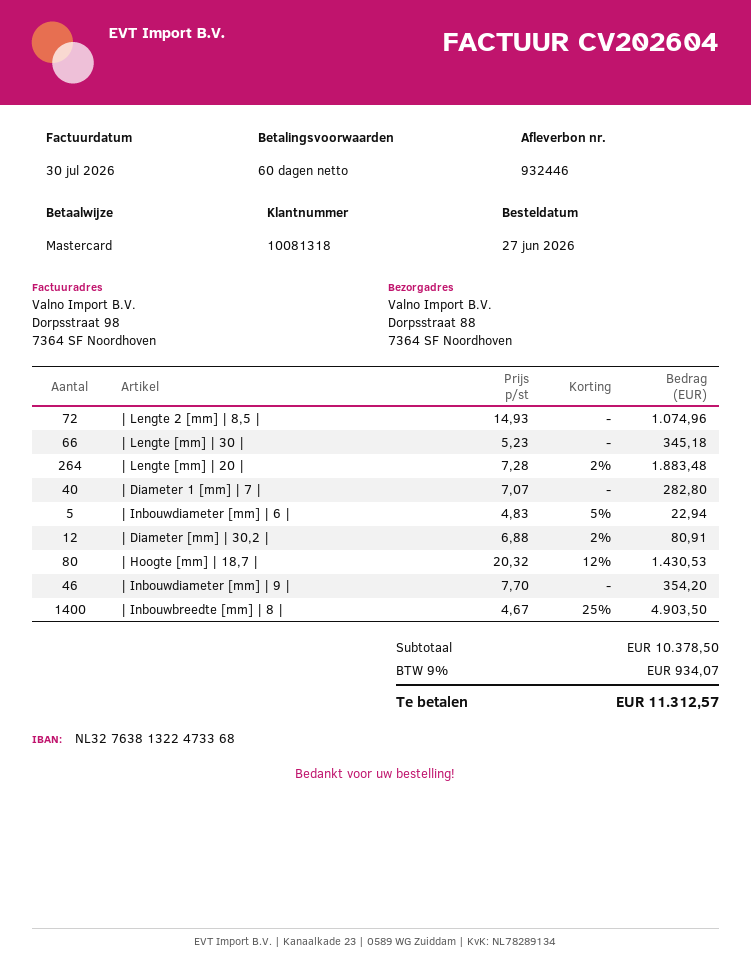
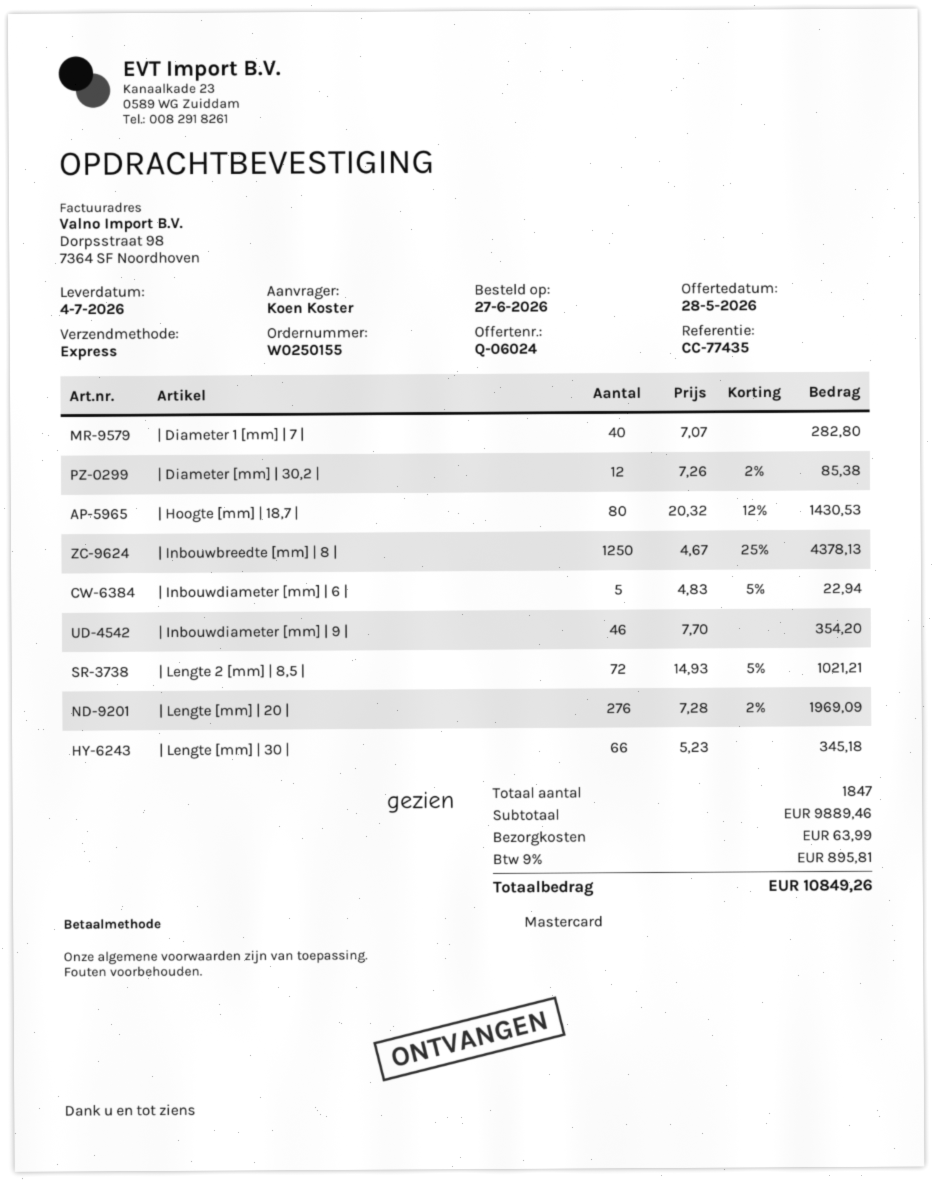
| Lengte 2 [mm] | 8,5 |: 72 x 14.93 = 1074.96 -> 72 x 14.93 - 5% = 1021.21
| Lengte [mm] | 20 |: 264 x 7.28 - 2% = 1883.48 -> 276 x 7.28 - 2% = 1969.09
| Diameter [mm] | 30,2 |: 12 x 6.88 - 2% = 80.91 -> 12 x 7.26 - 2% = 85.38
| Inbouwbreedte [mm] | 8 |: 1400 x 4.67 - 25% = 4903.50 -> 1250 x 4.67 - 25% = 4378.13
subtotal: 10378.50 -> 9889.46
shipping: none -> 63.99
tax: 9% = 934.07 -> 9% = 895.81
total: 11312.57 -> 10849.26

